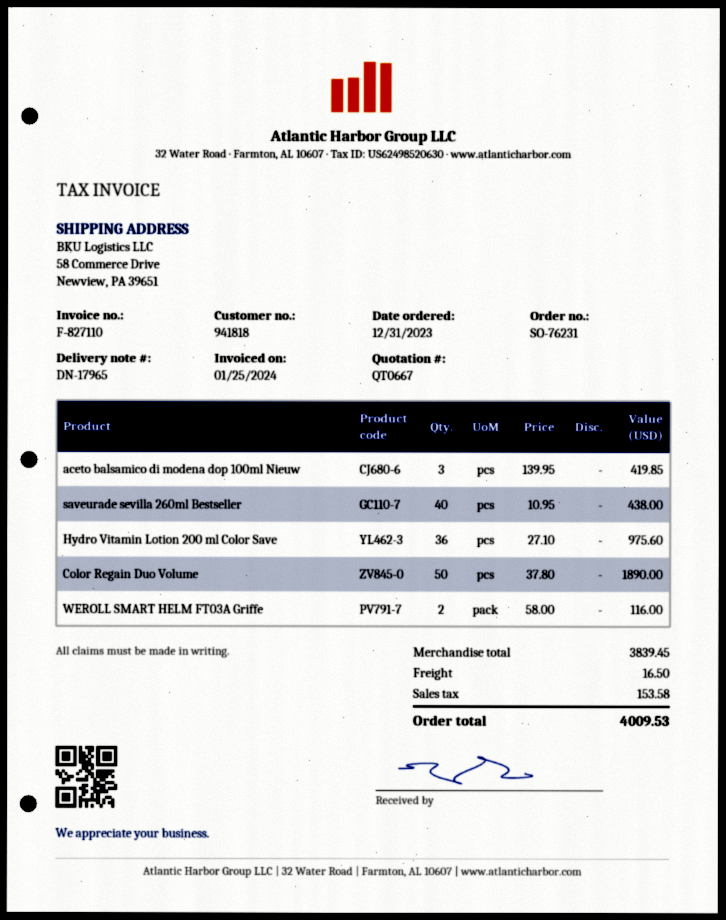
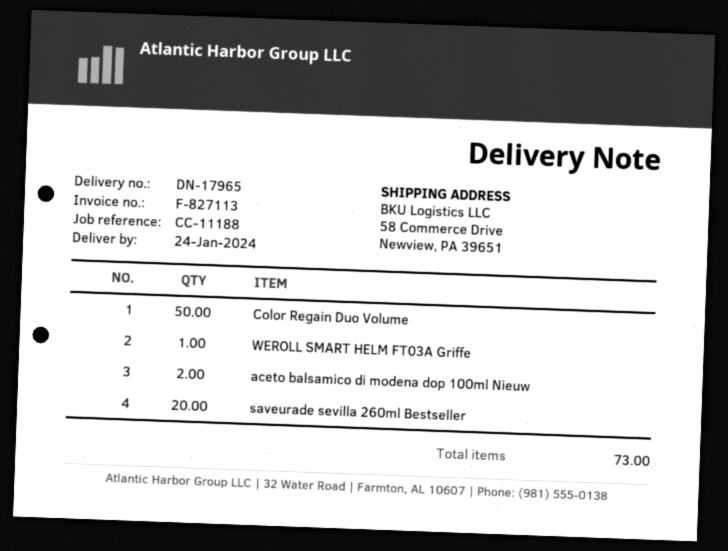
invoice number: F-827110 -> F-827113
aceto balsamico di modena dop 100ml Nieuw: 3 -> 2
saveurade sevilla 260ml Bestseller: 40 -> 20
Hydro Vitamin Lotion 200 ml Color Save: 36 -> none
WEROLL SMART HELM FT03A Griffe: 2 -> 1

